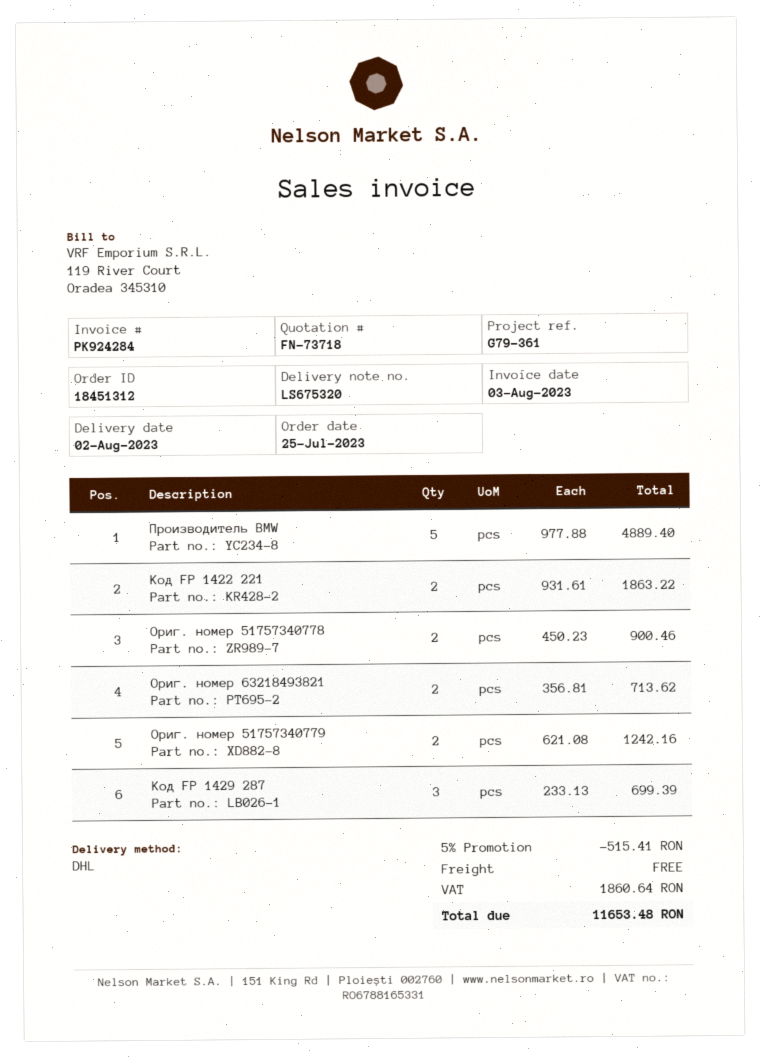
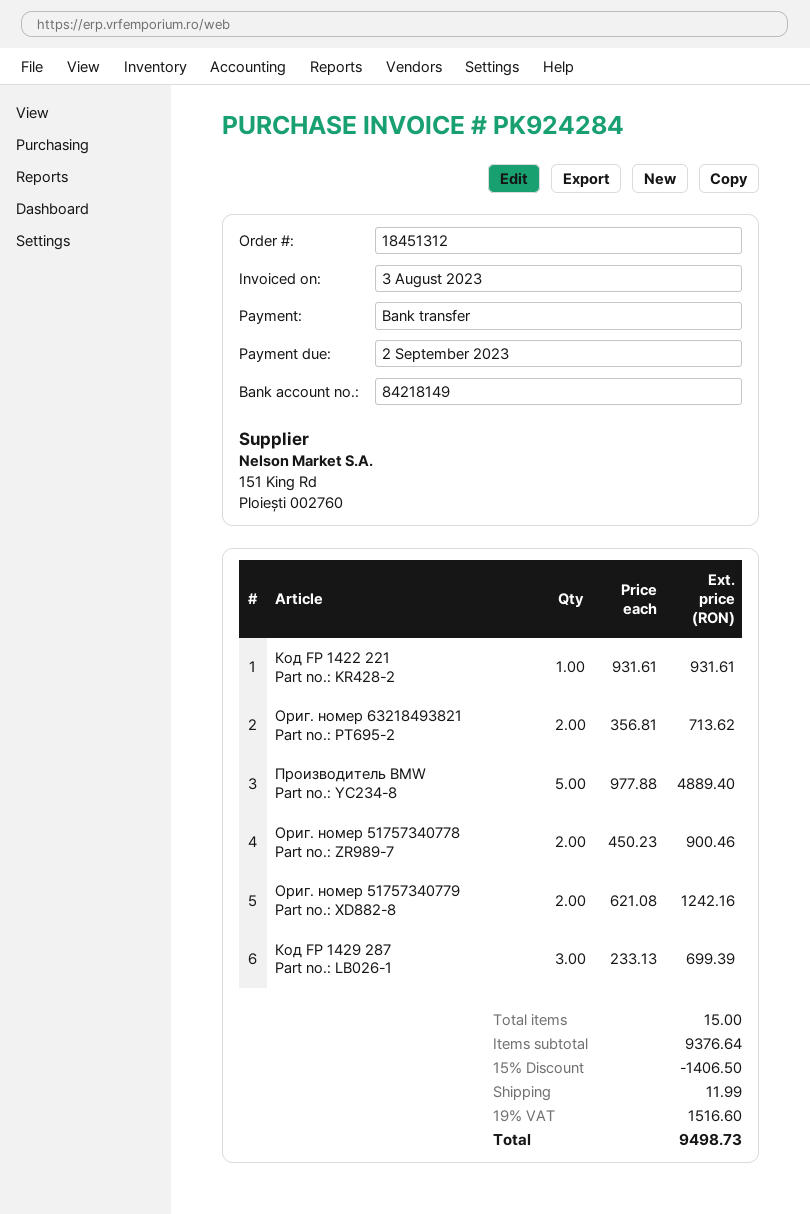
Код FP 1422 221: 2 x 931.61 = 1863.22 -> 1 x 931.61 = 931.61
discount: 5% = 515.41 -> 15% = 1406.50
shipping: 0.00 -> 11.99
tax: 1860.64 -> 1516.60
total: 11653.48 -> 9498.73

